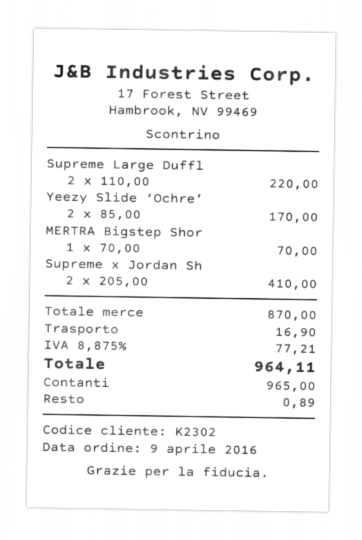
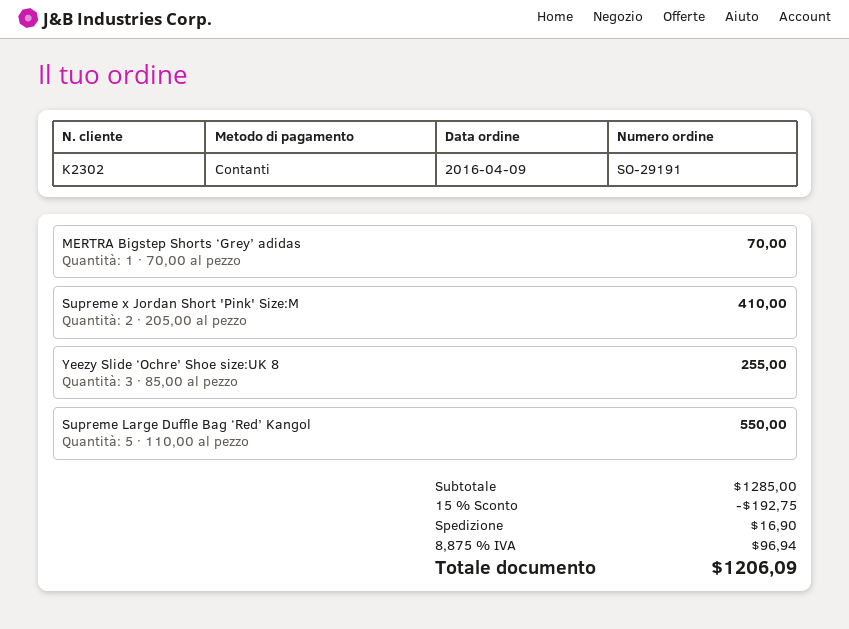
Supreme Large Duffl: 2 x 110.00 = 220.00 -> 5 x 110.00 = 550.00
Yeezy Slide ‘Ochre’: 2 x 85.00 = 170.00 -> 3 x 85.00 = 255.00
subtotal: 870.00 -> 1285.00
discount: none -> 15% = 192.75
tax: 8.875% = 77.21 -> 8.875% = 96.94
total: 964.11 -> 1206.09

